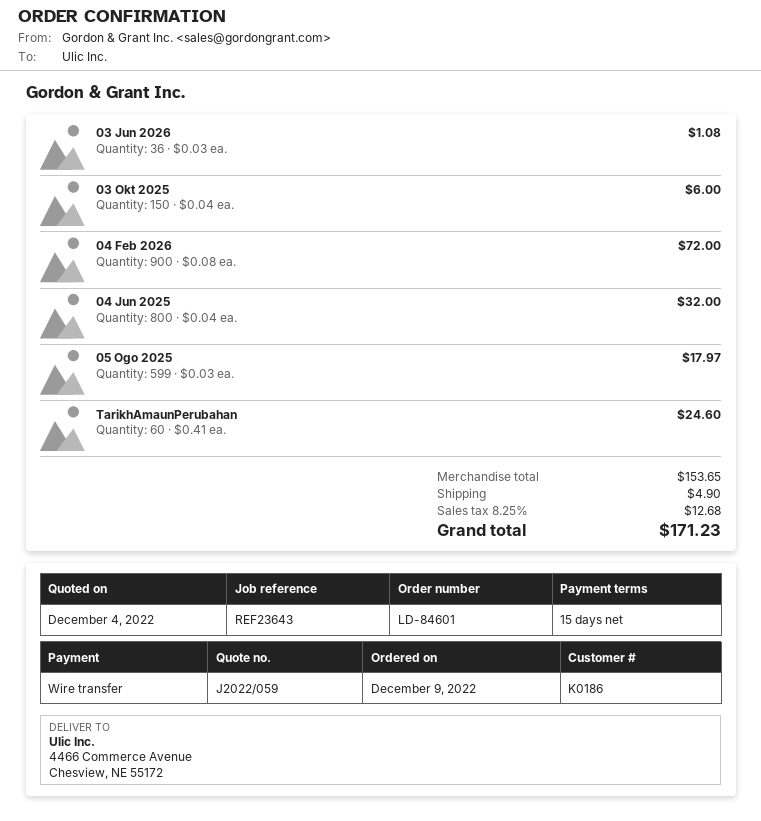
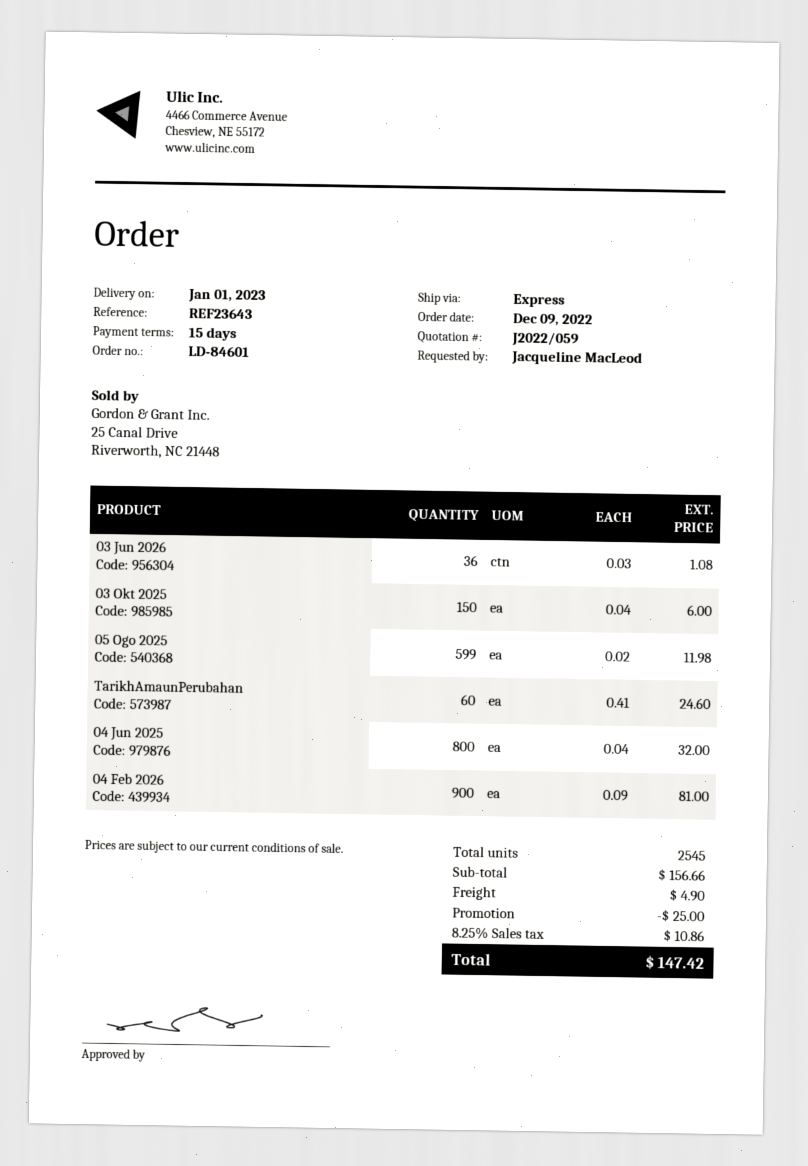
04 Feb 2026: 900 x 0.08 = 72.00 -> 900 x 0.09 = 81.00
05 Ogo 2025: 599 x 0.03 = 17.97 -> 599 x 0.02 = 11.98
subtotal: 153.65 -> 156.66
discount: none -> 25.00
tax: 8.25% = 12.68 -> 8.25% = 10.86
total: 171.23 -> 147.42

